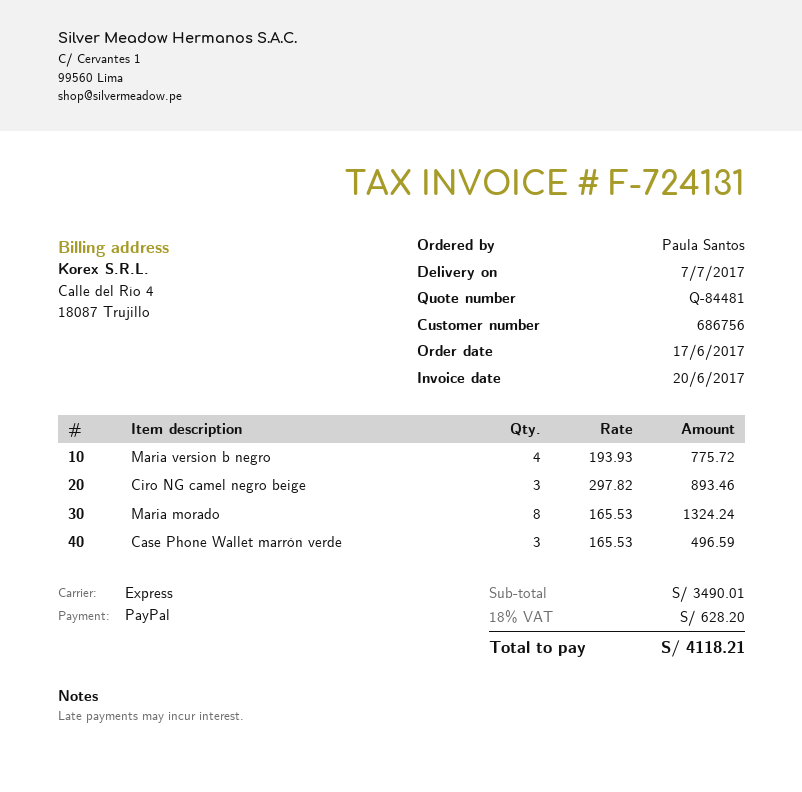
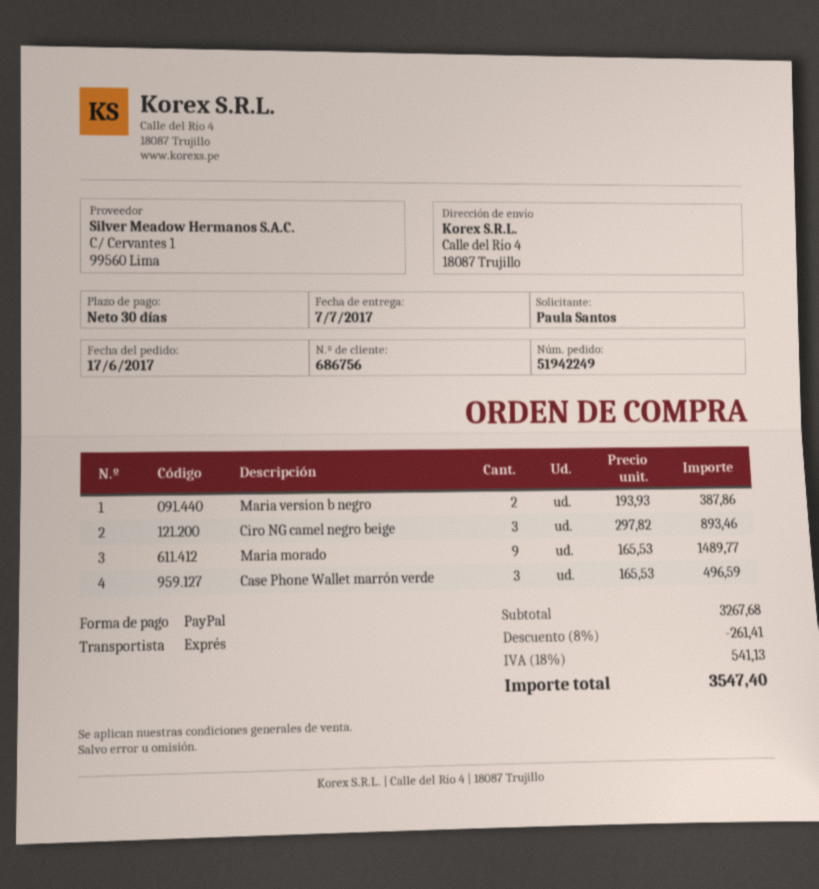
Maria version b negro: 4 x 193.93 = 775.72 -> 2 x 193.93 = 387.86
Maria morado: 8 x 165.53 = 1324.24 -> 9 x 165.53 = 1489.77
subtotal: 3490.01 -> 3267.68
discount: none -> 8% = 261.41
tax: 18% = 628.20 -> 18% = 541.13
total: 4118.21 -> 3547.40

